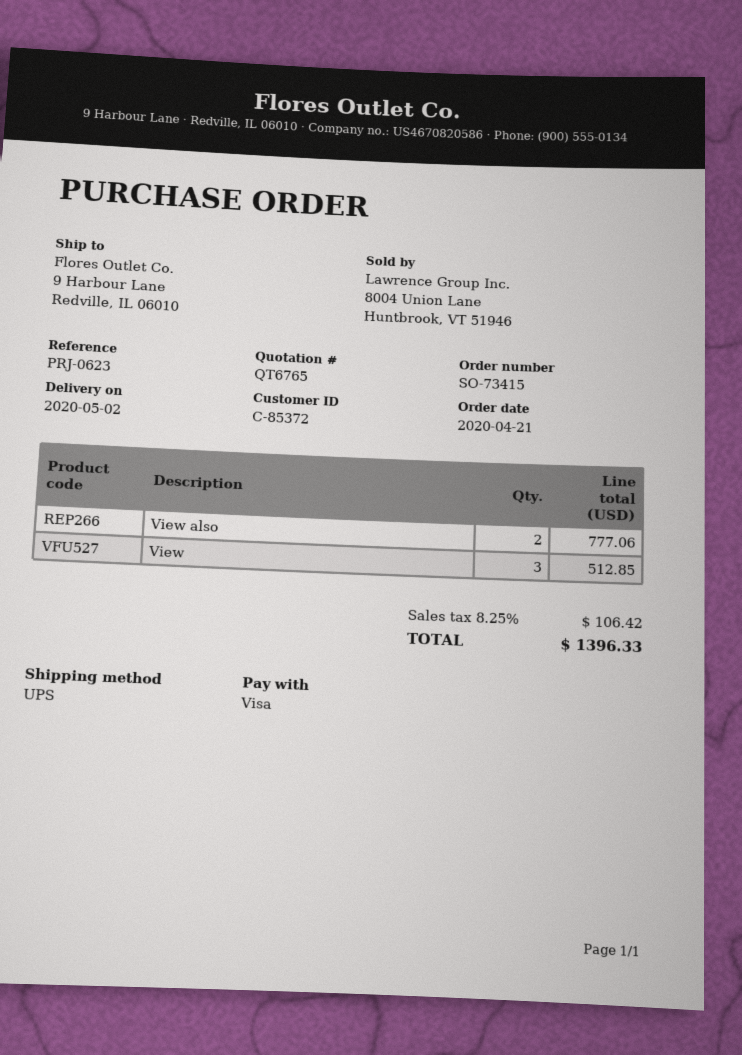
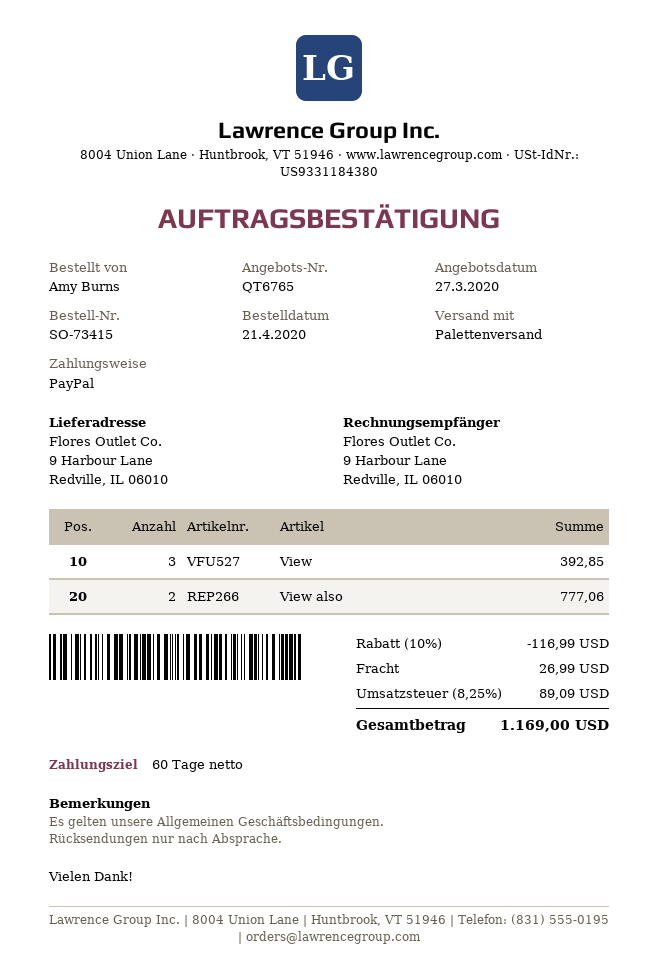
payment method: Visa -> PayPal
shipping method: UPS -> pallet freight
View: 3 for 512.85 -> 3 for 392.85
discount: none -> 10% = 116.99
shipping: none -> 26.99
tax: 8.25% = 106.42 -> 8.25% = 89.09
total: 1396.33 -> 1169.00

